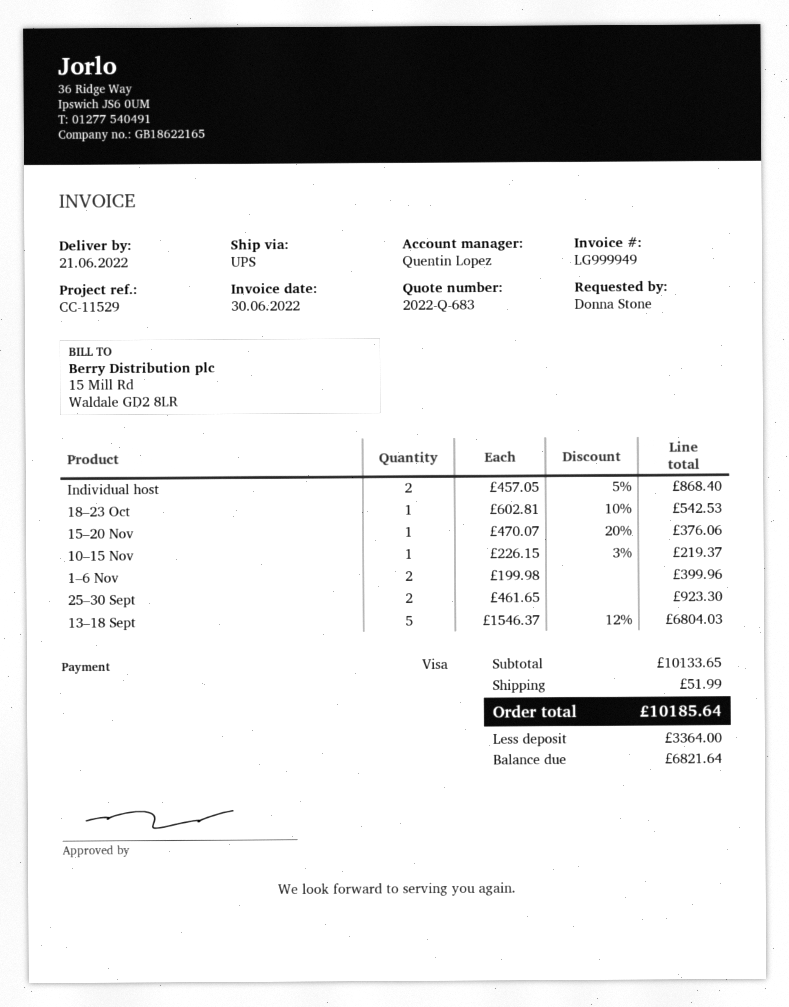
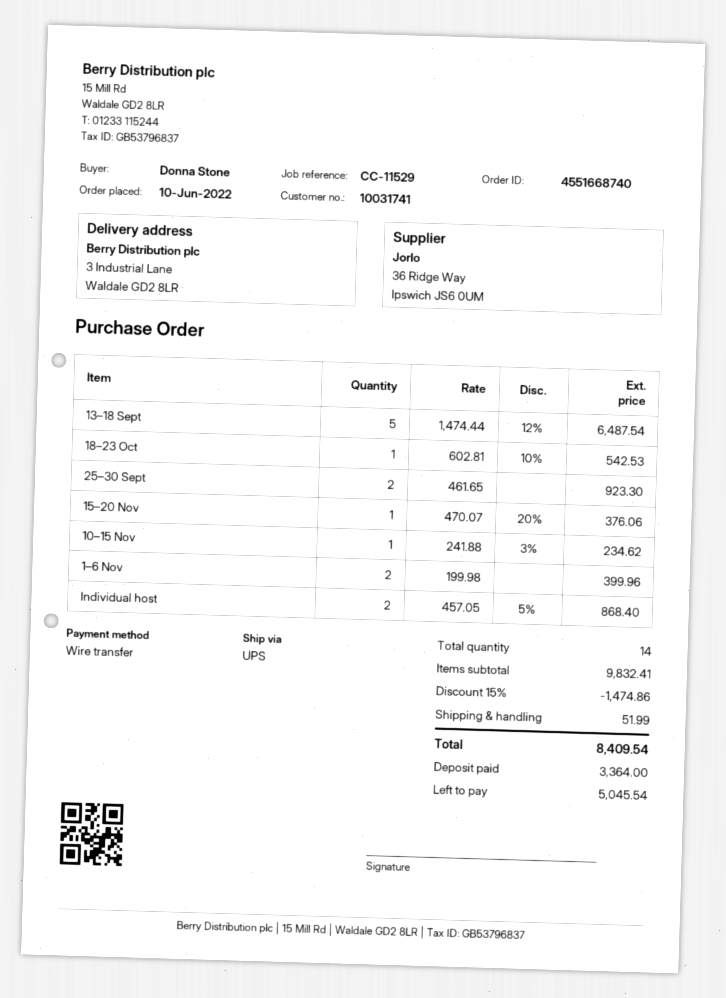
payment method: Visa -> bank transfer
10–15 Nov: 1 x 226.15 - 3% = 219.37 -> 1 x 241.88 - 3% = 234.62
13–18 Sept: 5 x 1546.37 - 12% = 6804.03 -> 5 x 1474.44 - 12% = 6487.54
subtotal: 10133.65 -> 9832.41
discount: none -> 15% = 1474.86
total: 10185.64 -> 8409.54
balance: 6821.64 -> 5045.54

